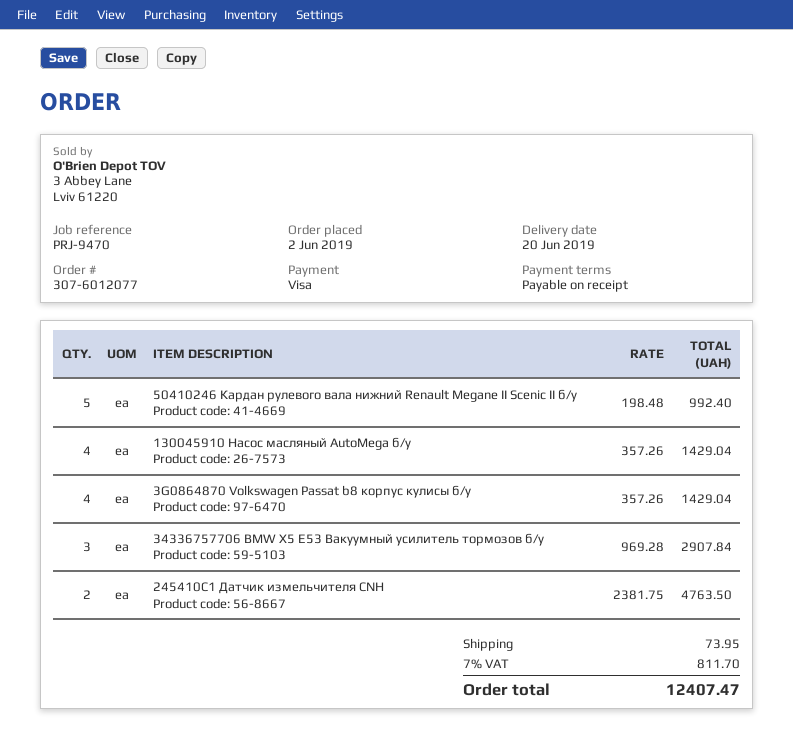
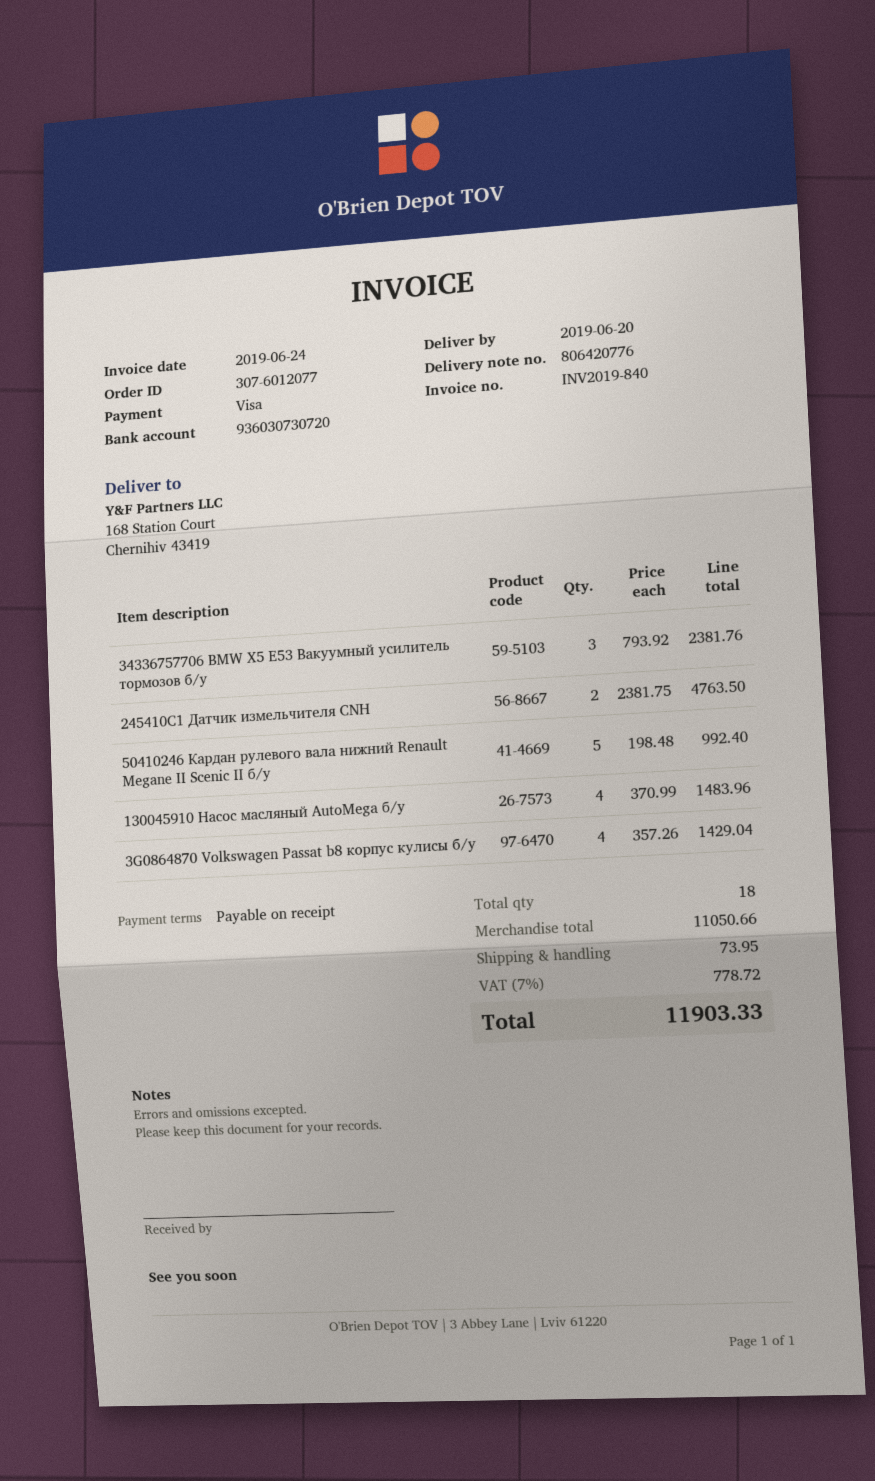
130045910 Насос масляный AutoMega б/у: 4 x 357.26 = 1429.04 -> 4 x 370.99 = 1483.96
34336757706 BMW X5 E53 Вакуумный усилитель тормозов б/у: 3 x 969.28 = 2907.84 -> 3 x 793.92 = 2381.76
tax: 7% = 811.70 -> 7% = 778.72
total: 12407.47 -> 11903.33

